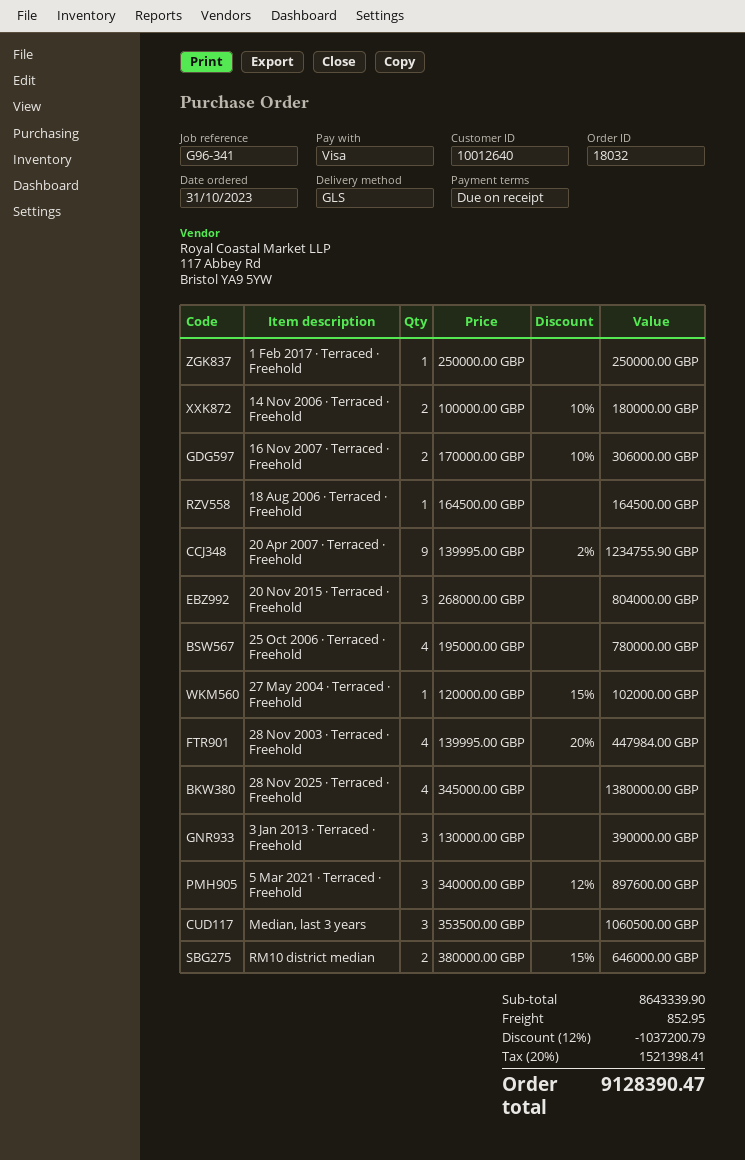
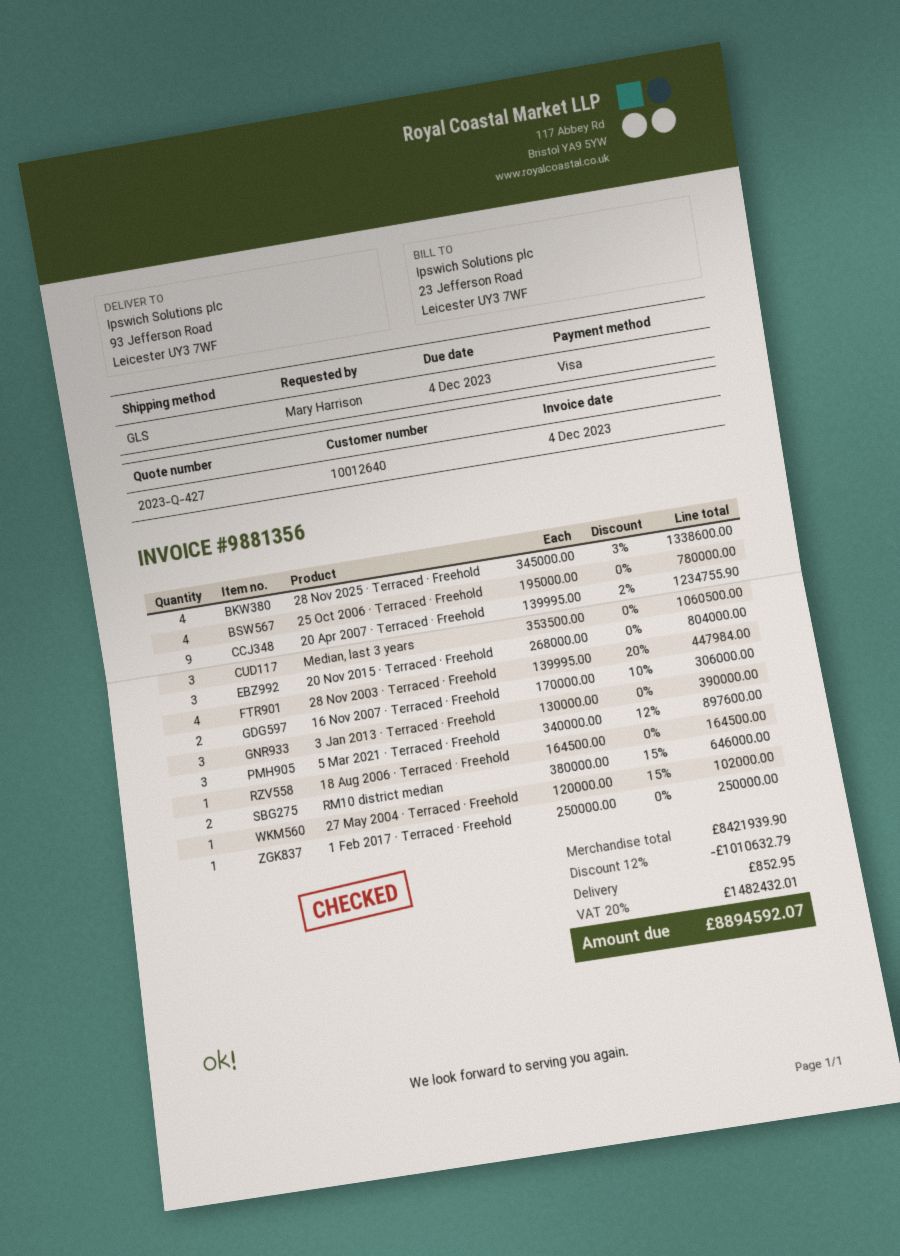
14 Nov 2006 · Terraced · Freehold: 2 x 100000.00 - 10% = 180000.00 -> none
28 Nov 2025 · Terraced · Freehold: 4 x 345000.00 = 1380000.00 -> 4 x 345000.00 - 3% = 1338600.00
subtotal: 8643339.90 -> 8421939.90
discount: 12% = 1037200.79 -> 12% = 1010632.79
tax: 20% = 1521398.41 -> 20% = 1482432.01
total: 9128390.47 -> 8894592.07

